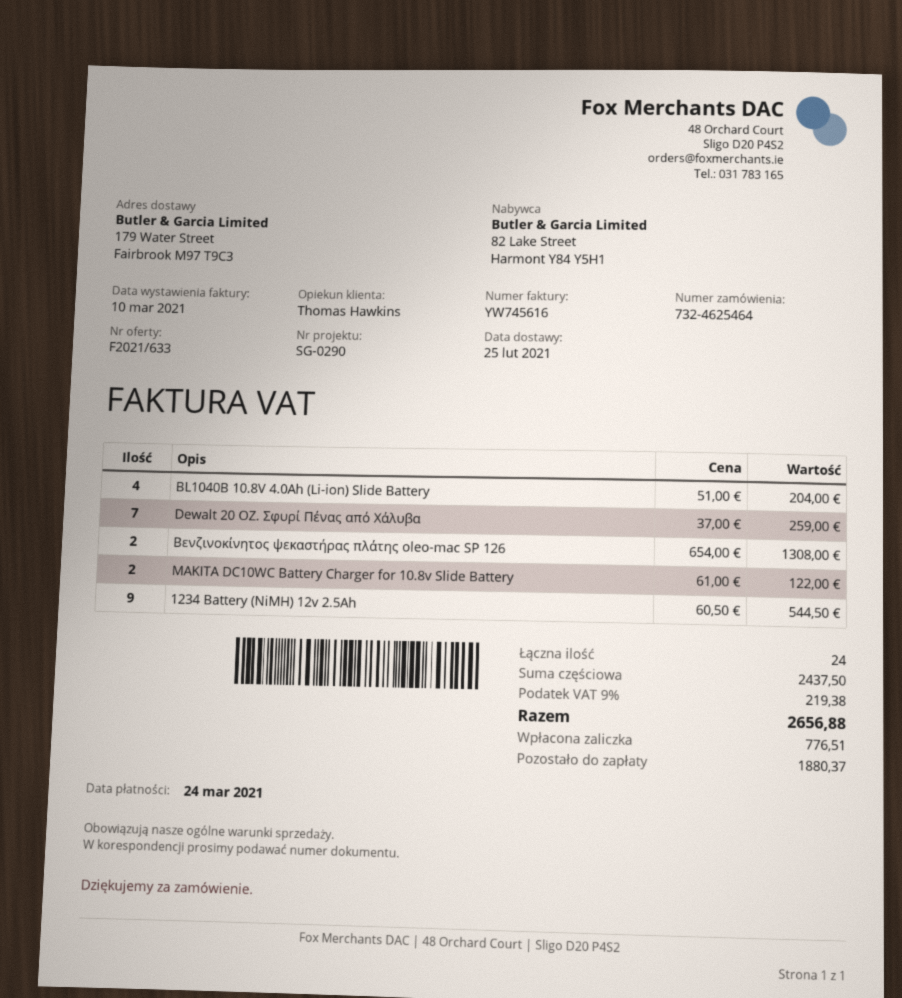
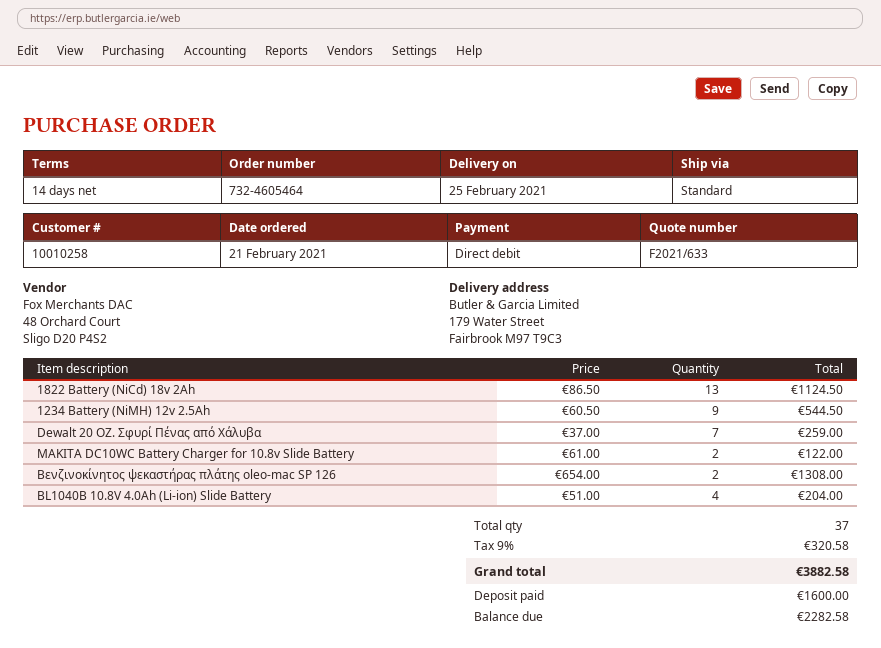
order number: 732-4625464 -> 732-4605464
1822 Battery (NiCd) 18v 2Ah: none -> 13 x 86.50 = 1124.50
total quantity: 24 -> 37
tax: 9% = 219.38 -> 9% = 320.58
total: 2656.88 -> 3882.58
deposit: 776.51 -> 1600.00
balance: 1880.37 -> 2282.58

